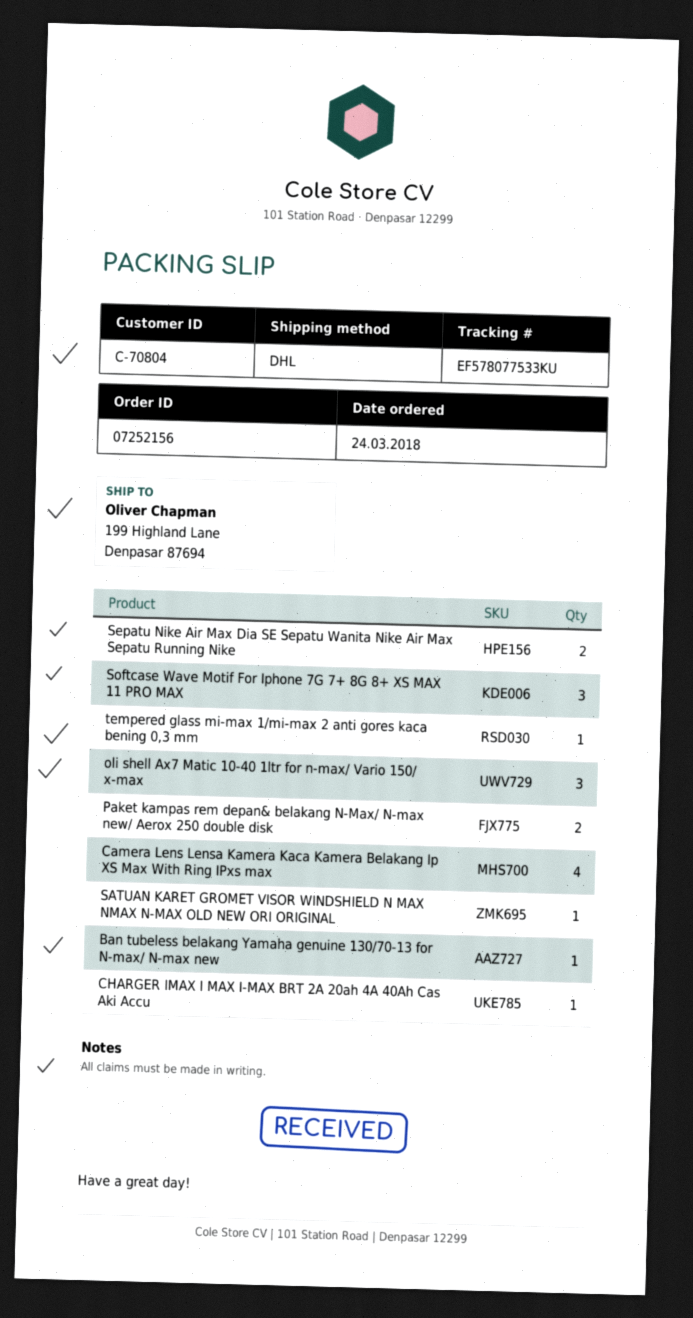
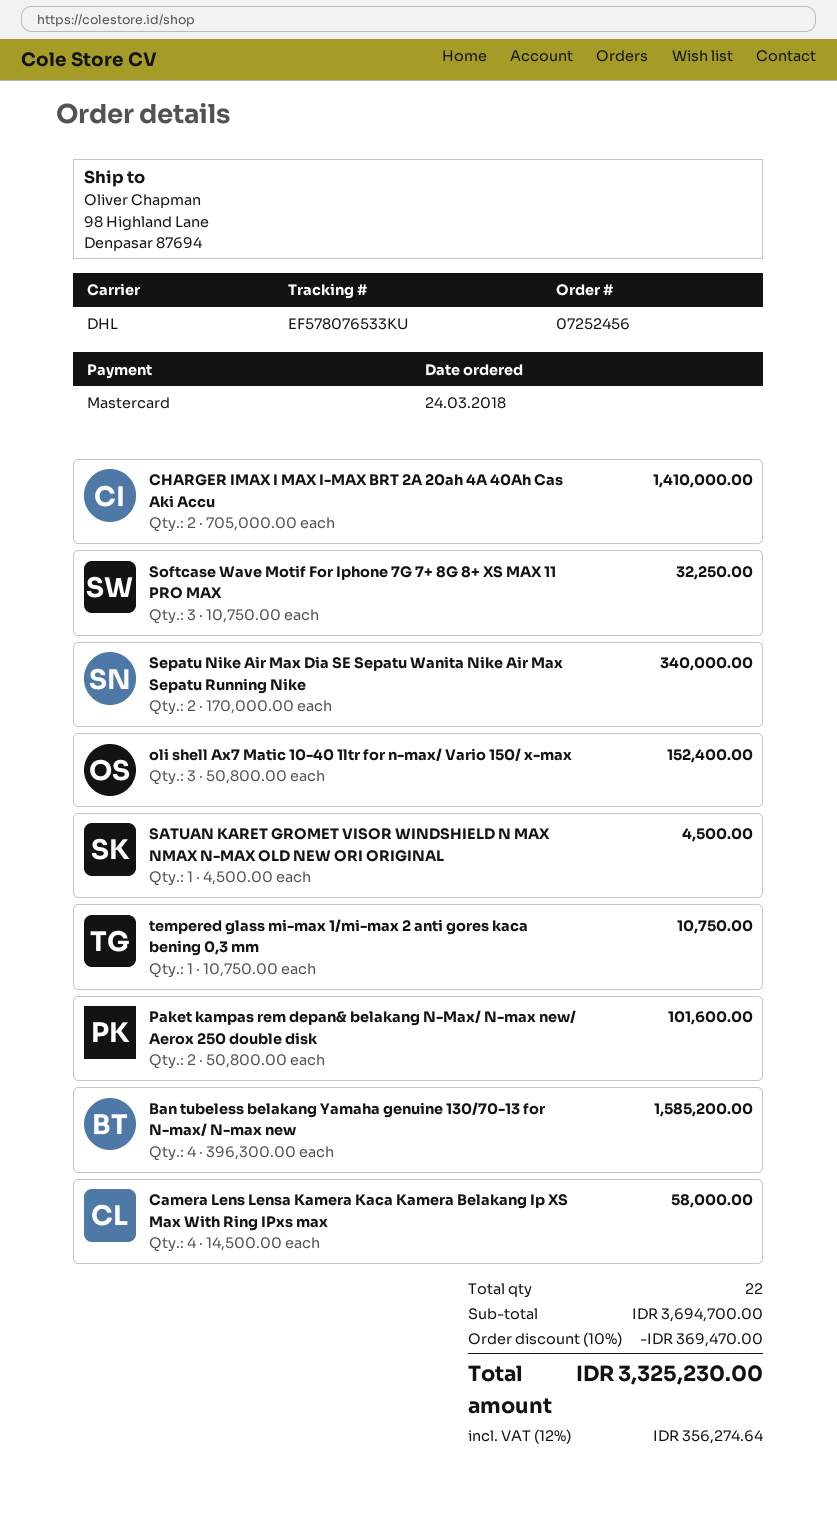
order number: 07252156 -> 07252456
tracking number: EF578077533KU -> EF578076533KU
ship to: 199 Highland Lane, Denpasar 87694 -> 98 Highland Lane, Denpasar 87694
Ban tubeless belakang Yamaha genuine 130/70-13 for N-max/ N-max new: 1 -> 4
CHARGER IMAX I MAX I-MAX BRT 2A 20ah 4A 40Ah Cas Aki Accu: 1 -> 2

